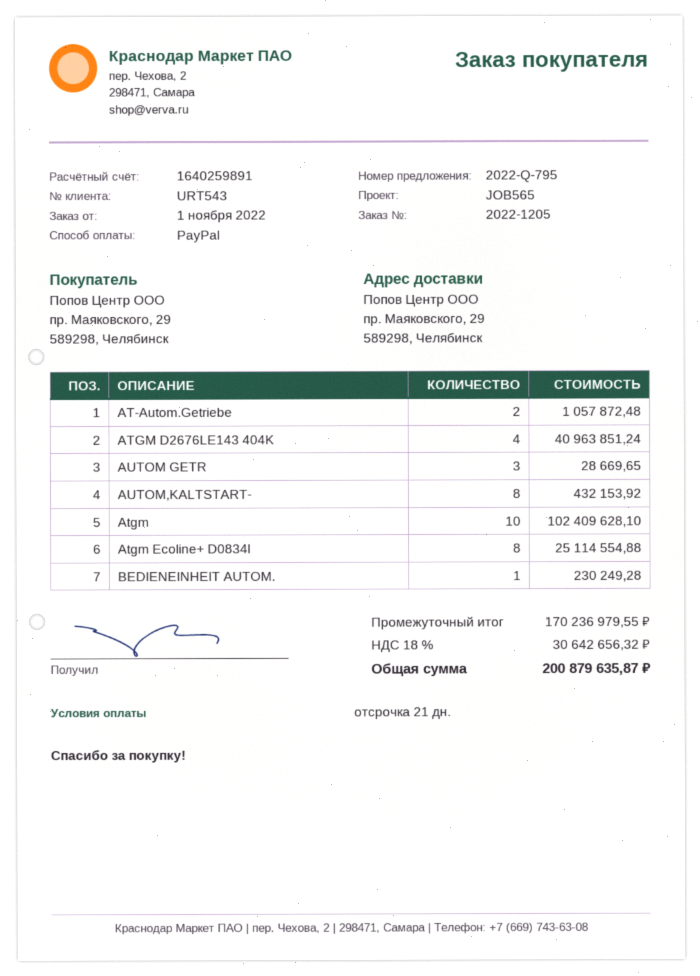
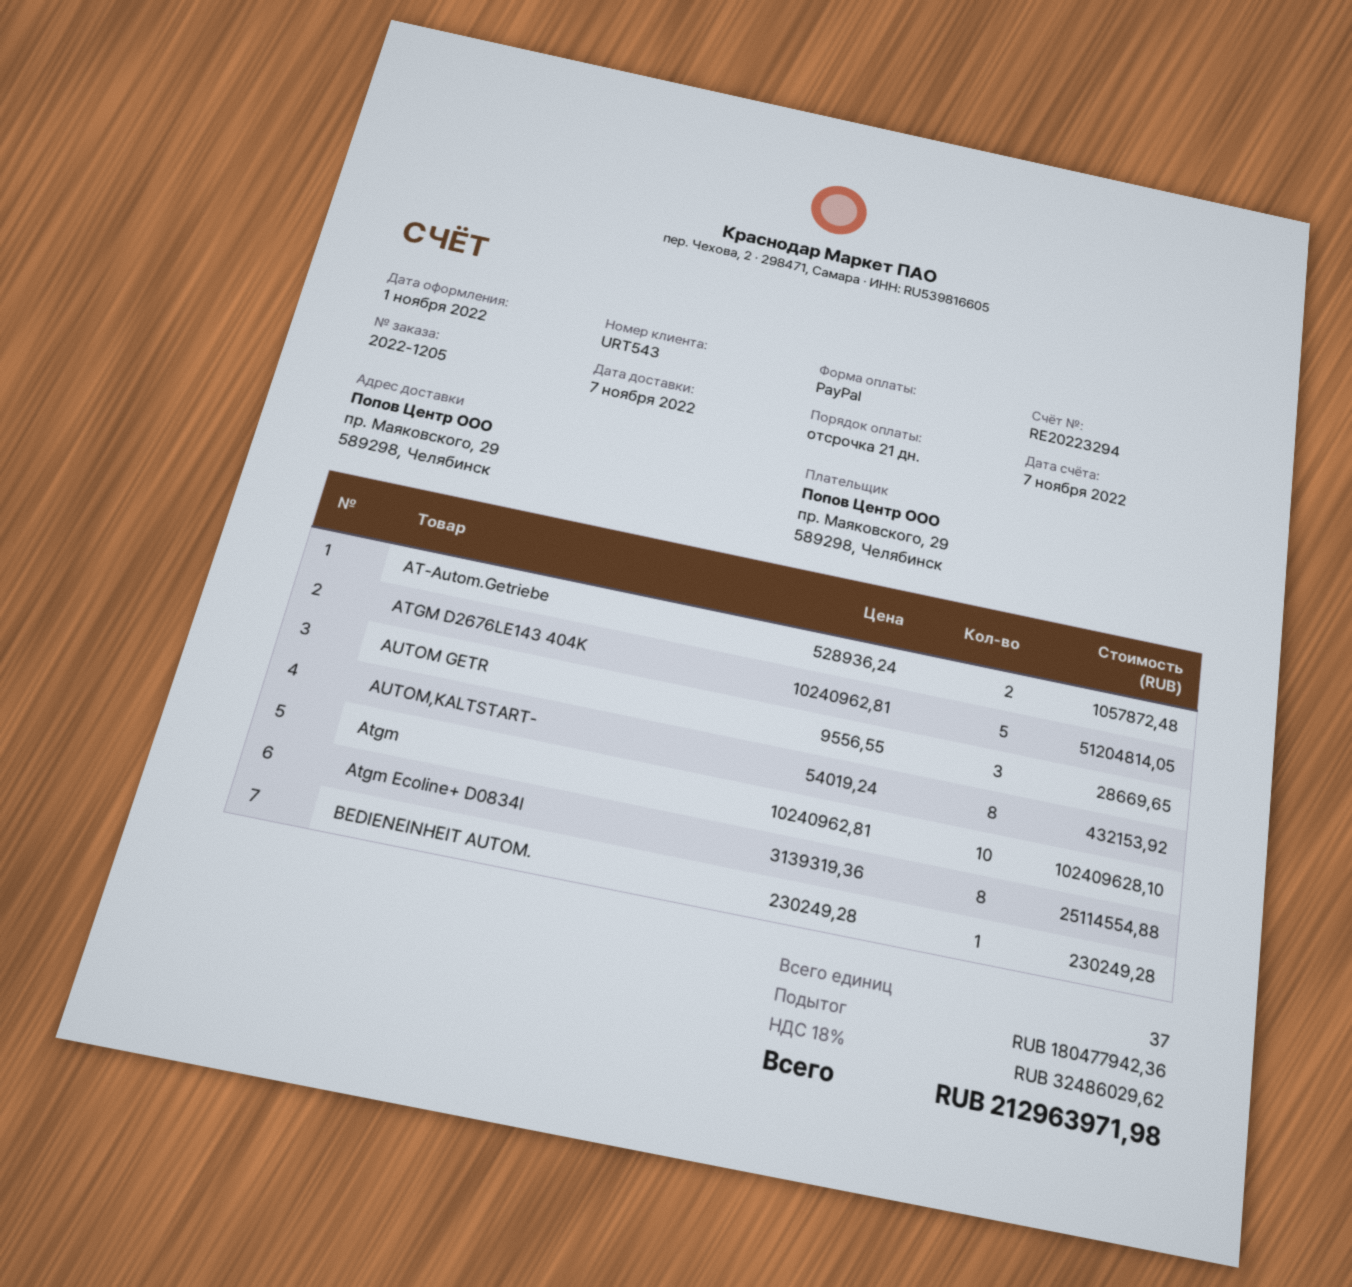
ATGM D2676LE143 404K: 4 for 40963851.24 -> 5 for 51204814.05
subtotal: 170236979.55 -> 180477942.36
tax: 18% = 30642656.32 -> 18% = 32486029.62
total: 200879635.87 -> 212963971.98

